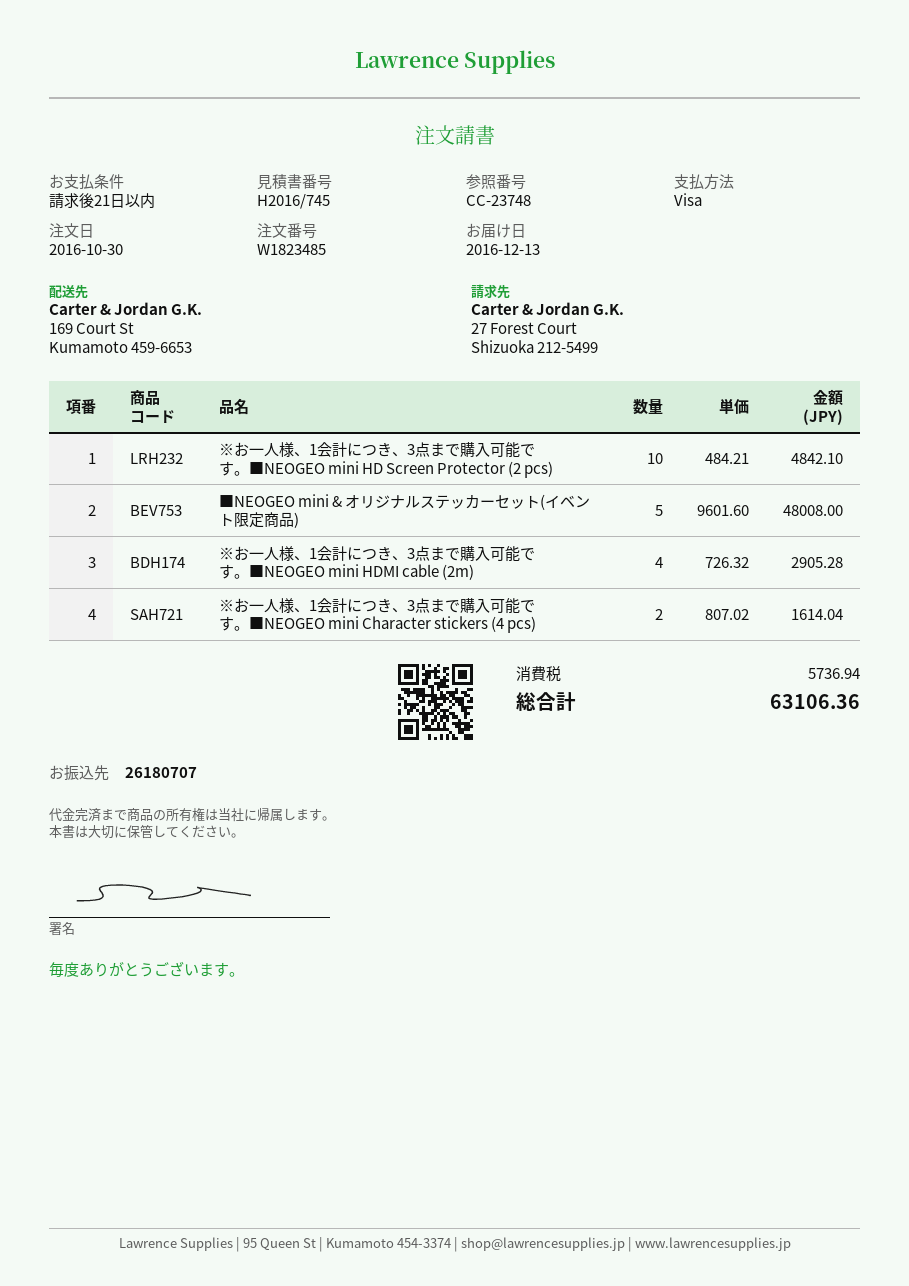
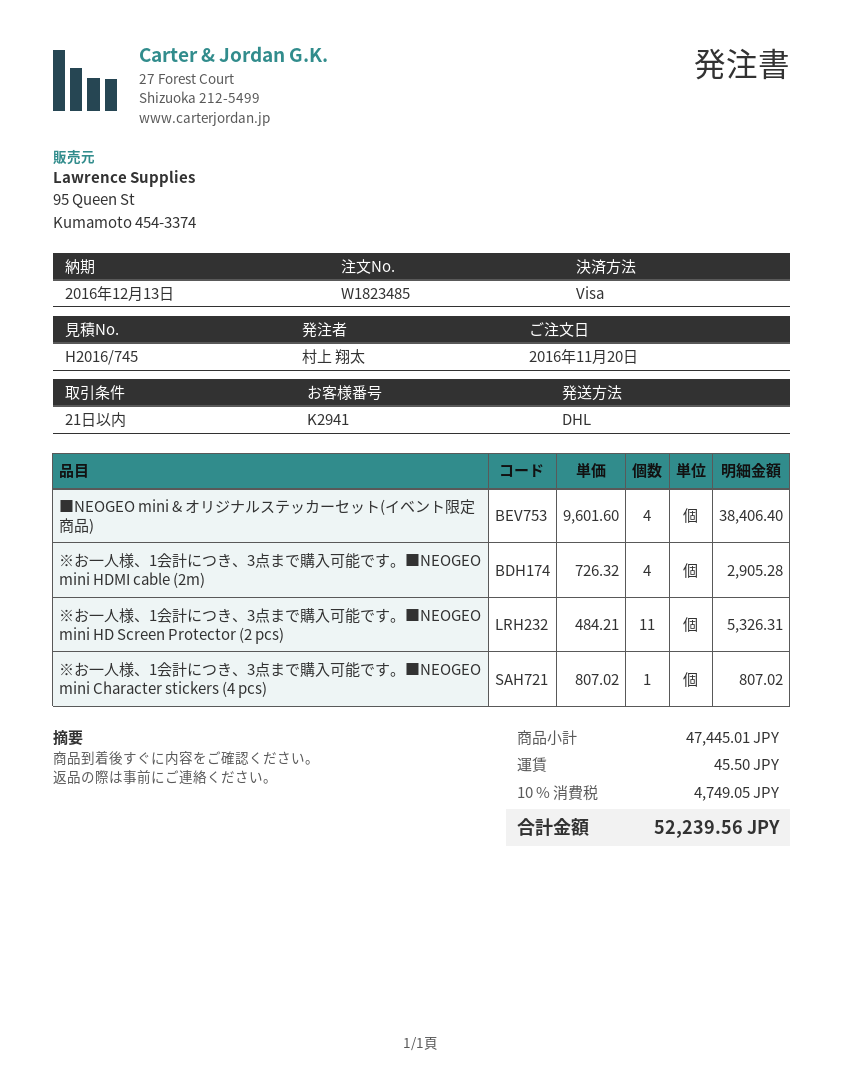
order date: 2016-10-30 -> 2016-11-20
※お一人様、1会計につき、3点まで購入可能です。■NEOGEO mini HD Screen Protector (2 pcs): 10 x 484.21 = 4842.10 -> 11 x 484.21 = 5326.31
■NEOGEO mini & オリジナルステッカーセット(イベント限定商品): 5 x 9601.60 = 48008.00 -> 4 x 9601.60 = 38406.40
※お一人様、1会計につき、3点まで購入可能です。■NEOGEO mini Character stickers (4 pcs): 2 x 807.02 = 1614.04 -> 1 x 807.02 = 807.02
shipping: none -> 45.50
tax: 5736.94 -> 4749.05
total: 63106.36 -> 52239.56

